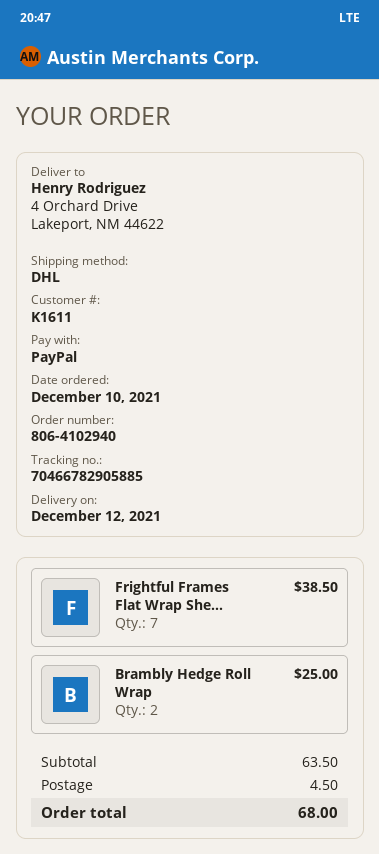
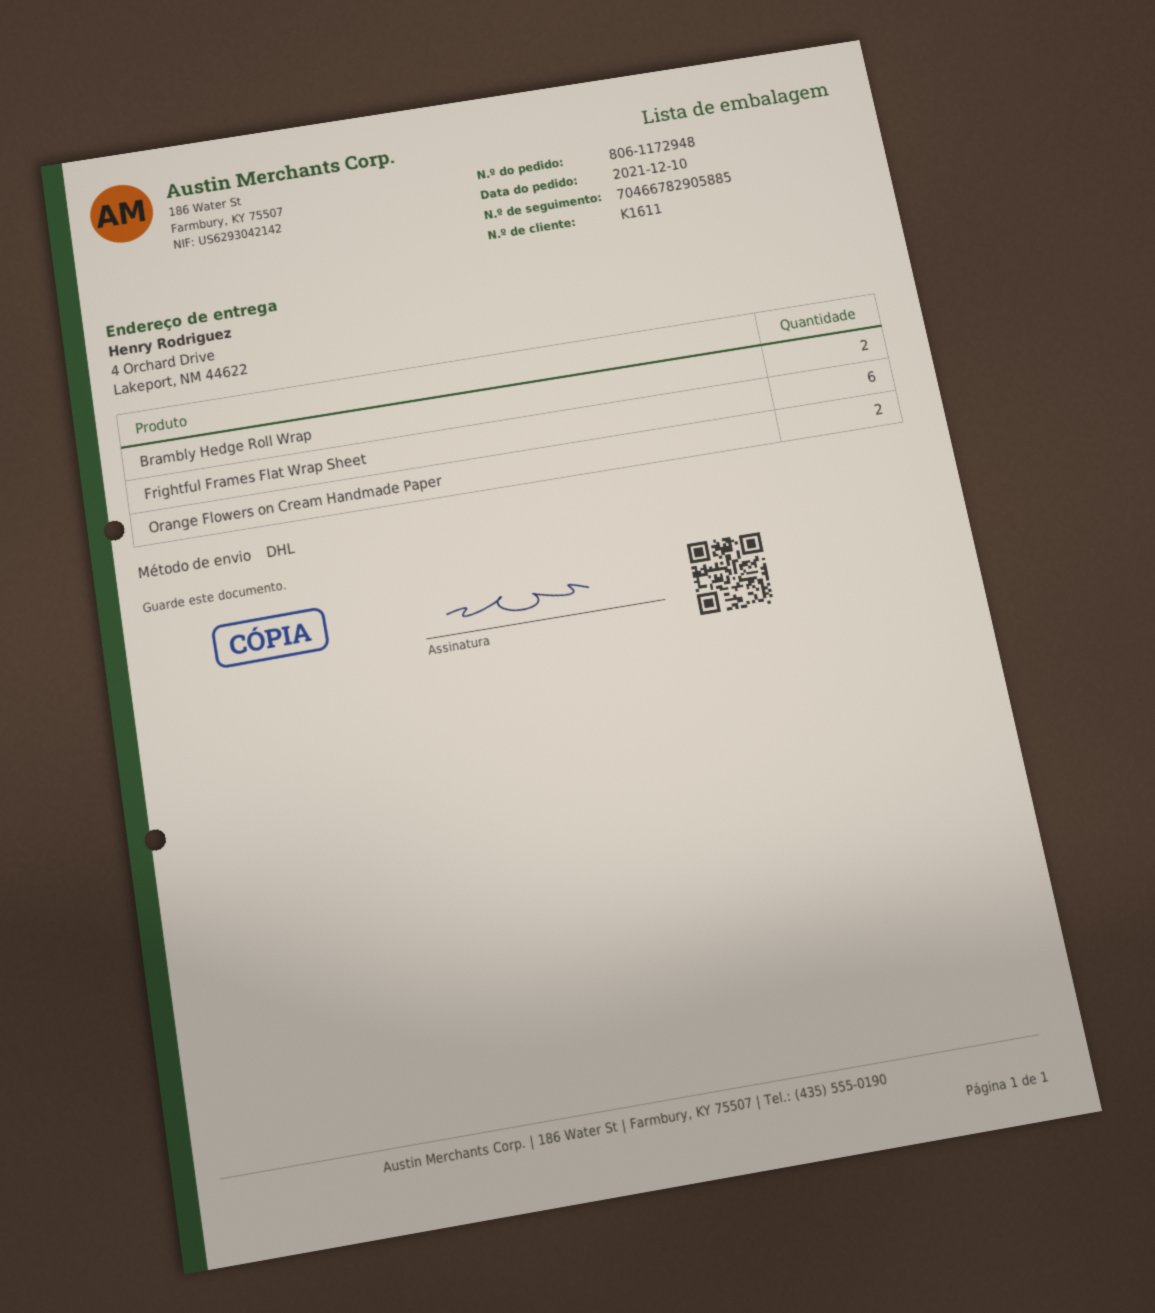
order number: 806-4102940 -> 806-1172948
Frightful Frames Flat Wrap She...: 7 -> 6
Orange Flowers on Cream Handmade Paper: none -> 2

